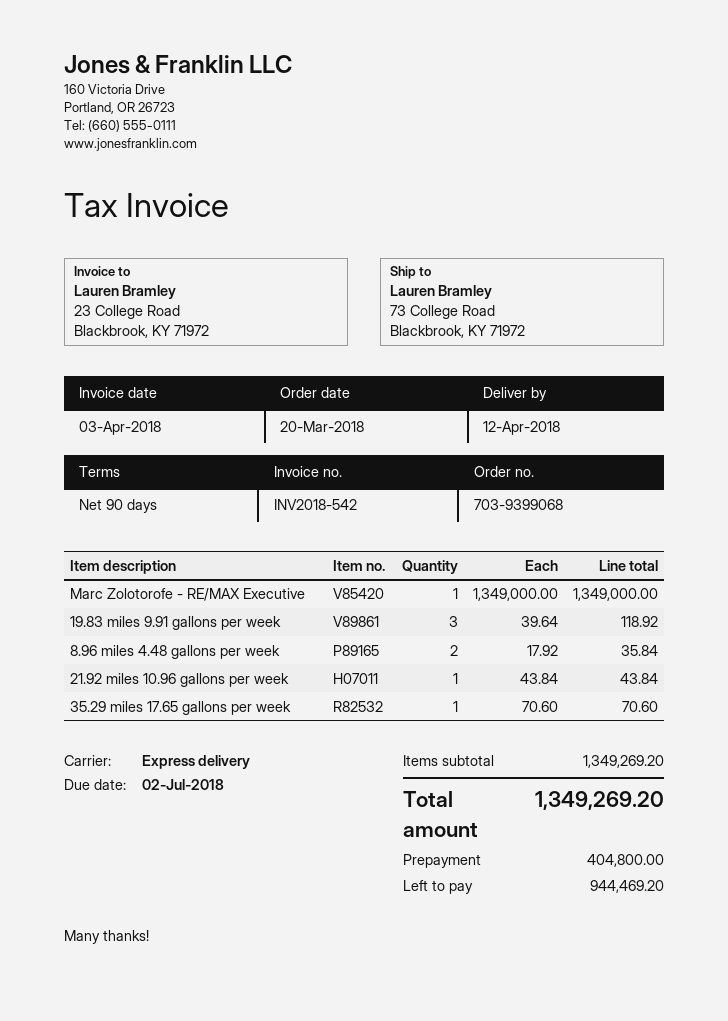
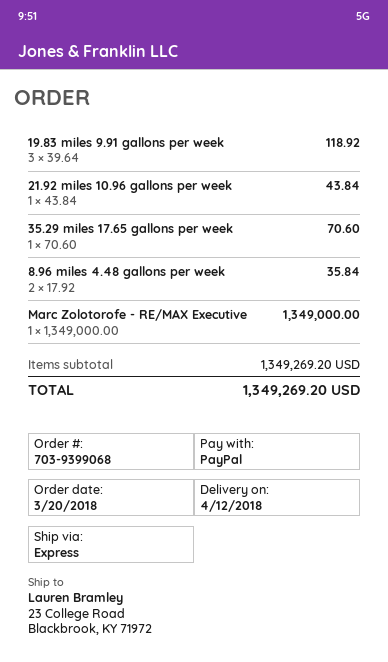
ship to: 73 College Road, Blackbrook, KY 71972 -> 23 College Road, Blackbrook, KY 71972

